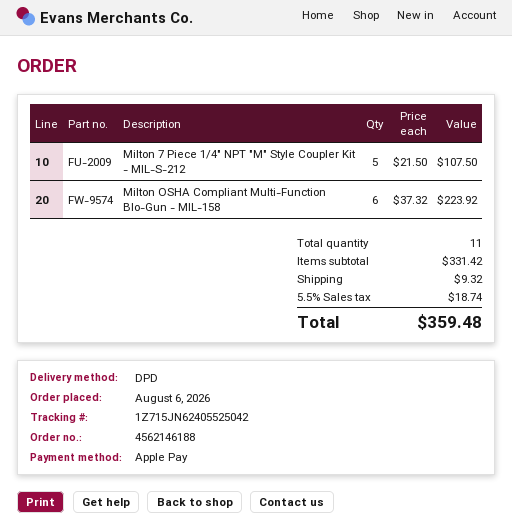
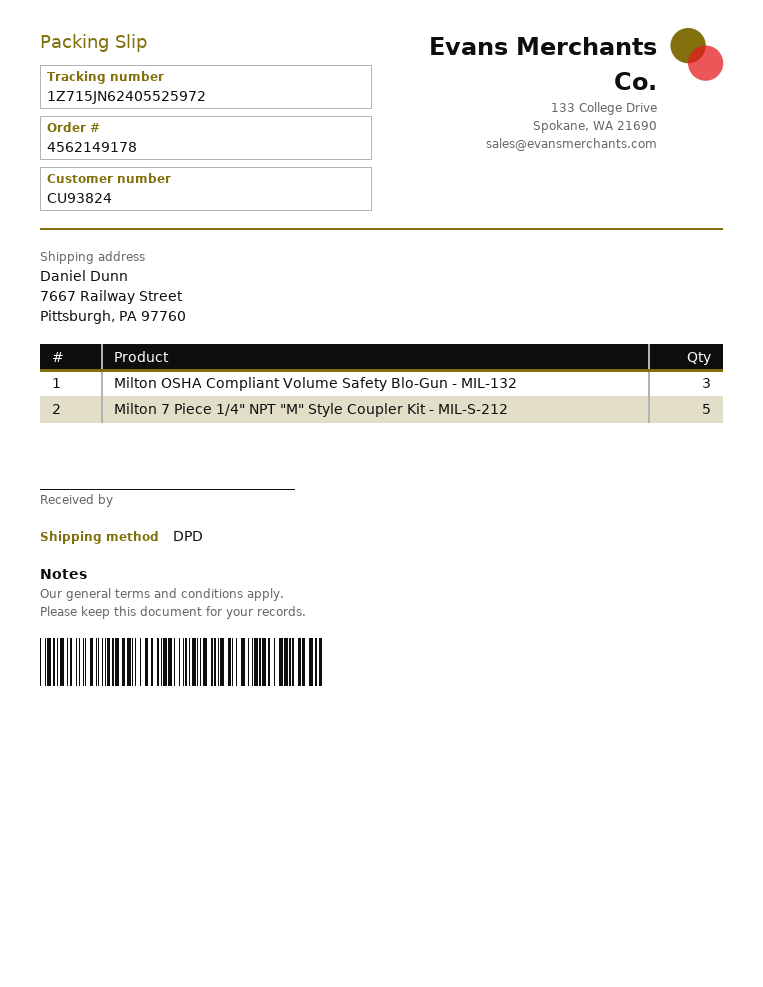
order number: 4562146188 -> 4562149178
tracking number: 1Z715JN62405525042 -> 1Z715JN62405525972
Milton OSHA Compliant Multi-Function Blo-Gun - MIL-158: 6 -> none
Milton OSHA Compliant Volume Safety Blo-Gun - MIL-132: none -> 3

